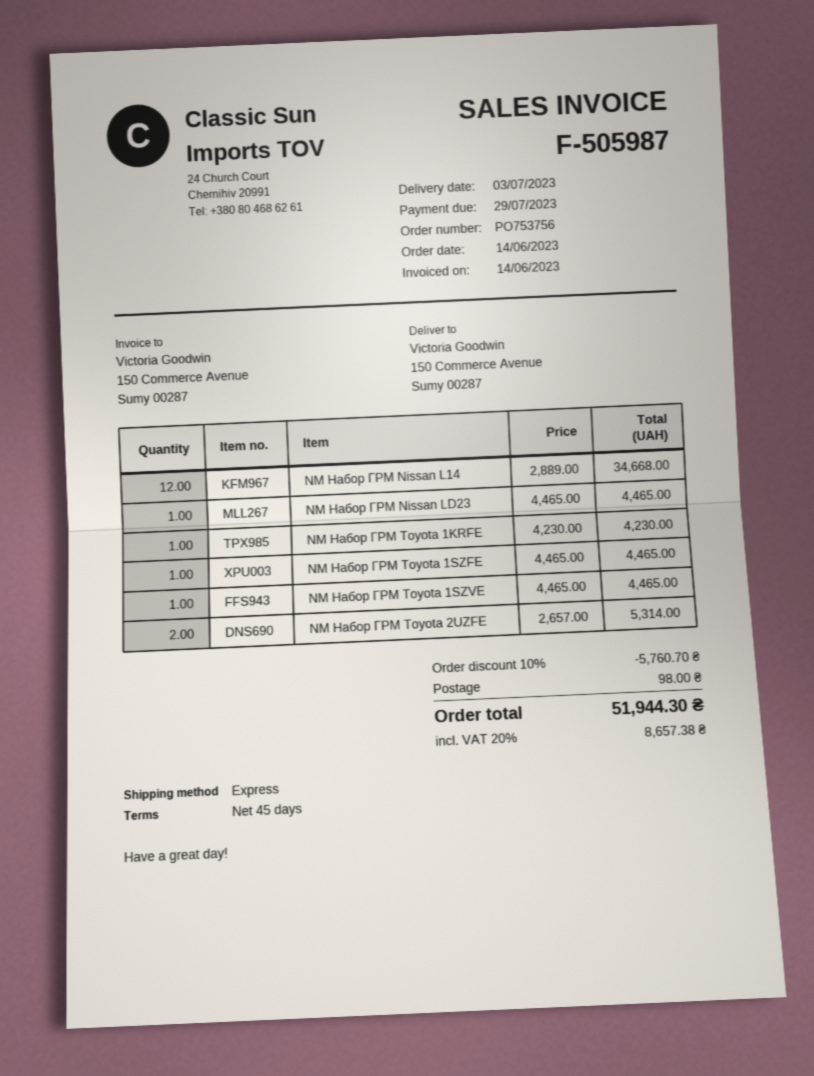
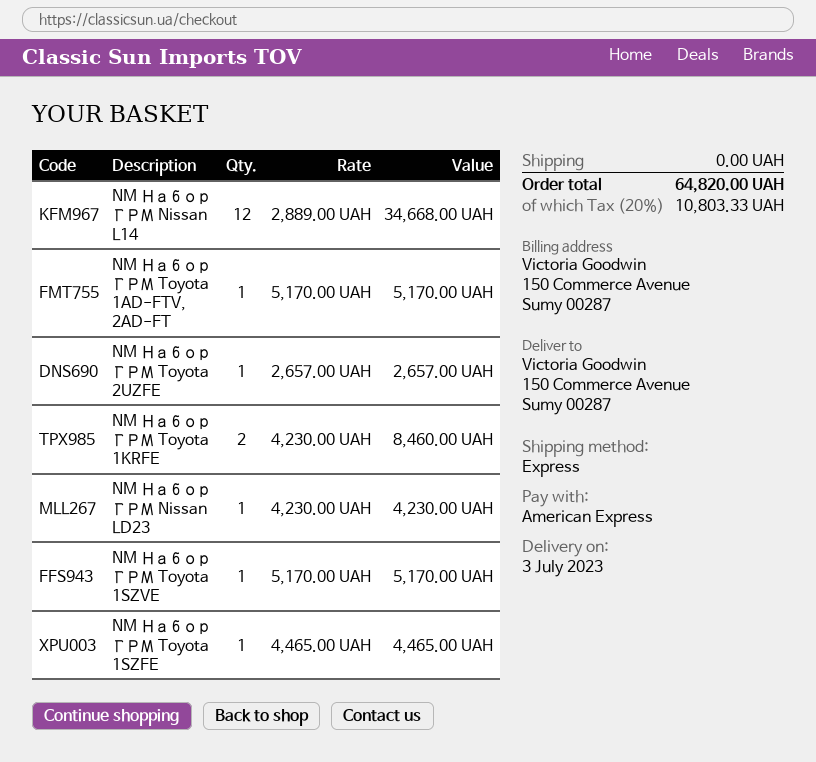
NM Набор ГРМ Nissan LD23: 1 x 4465.00 = 4465.00 -> 1 x 4230.00 = 4230.00
NM Набор ГРМ Toyota 1KRFE: 1 x 4230.00 = 4230.00 -> 2 x 4230.00 = 8460.00
NM Набор ГРМ Toyota 1SZVE: 1 x 4465.00 = 4465.00 -> 1 x 5170.00 = 5170.00
NM Набор ГРМ Toyota 2UZFE: 2 x 2657.00 = 5314.00 -> 1 x 2657.00 = 2657.00
NM Набор ГРМ Toyota 1AD-FTV, 2AD-FT: none -> 1 x 5170.00 = 5170.00
discount: 10% = 5760.70 -> none
shipping: 98.00 -> 0.00
tax: 20% = 8657.38 -> 20% = 10803.33
total: 51944.30 -> 64820.00

